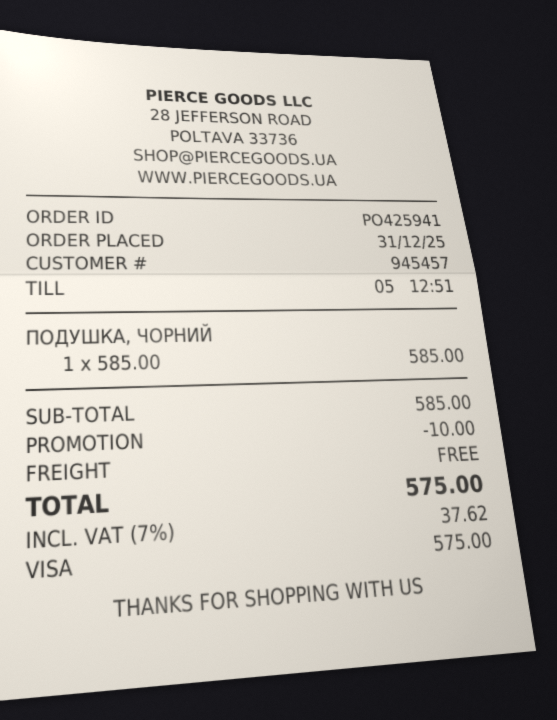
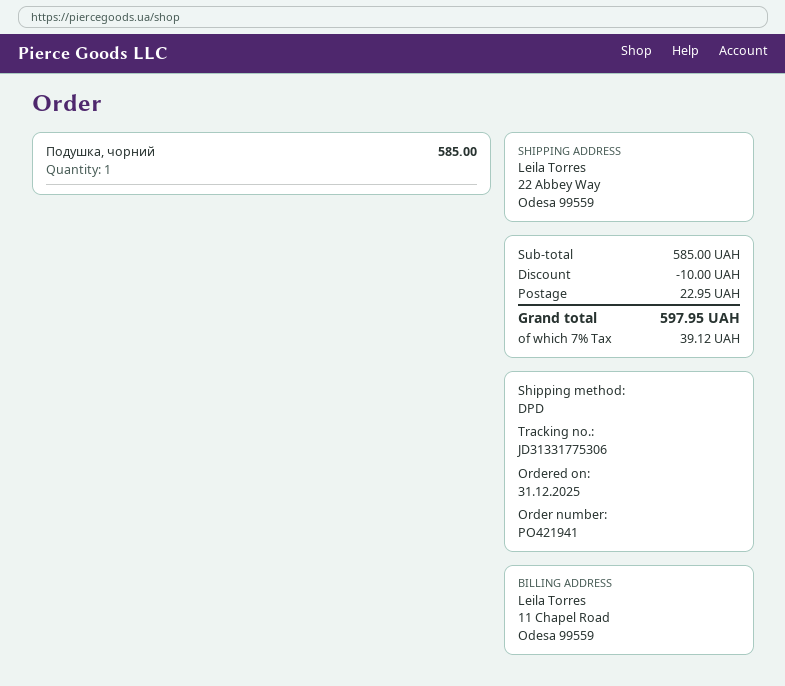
order number: PO425941 -> PO421941
shipping: 0.00 -> 22.95
tax: 7% = 37.62 -> 7% = 39.12
total: 575.00 -> 597.95

